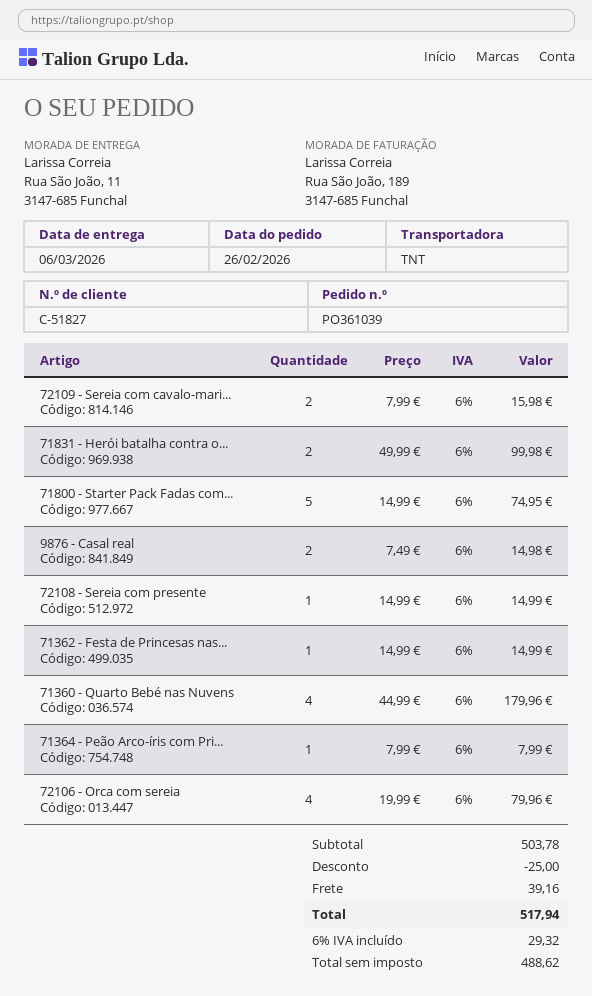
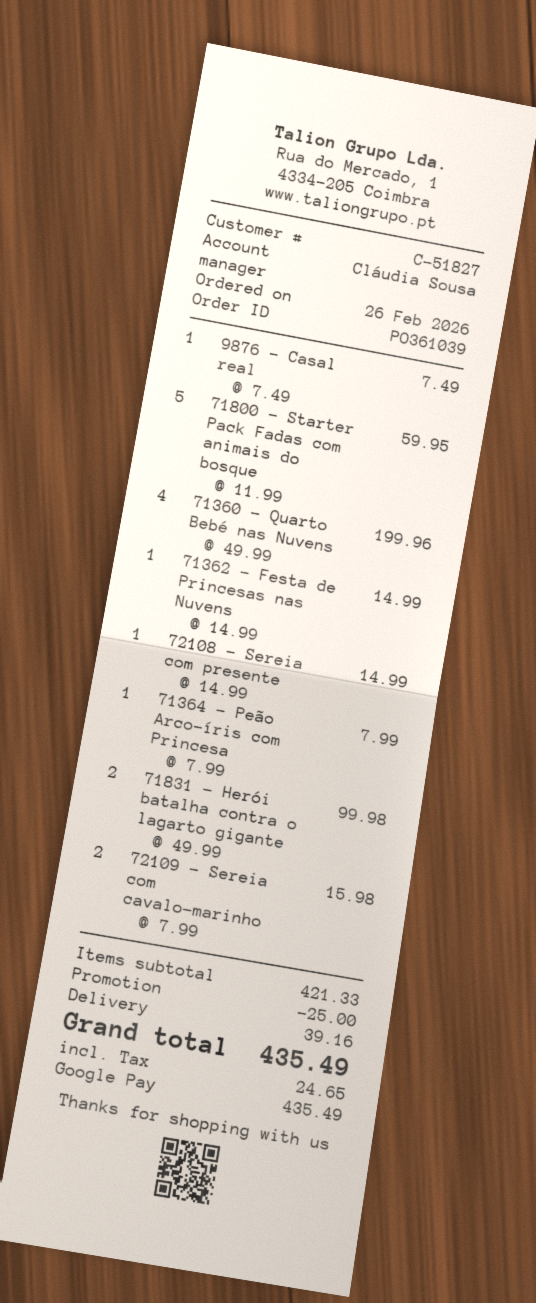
71800 - Starter Pack Fadas com...: 5 x 14.99 = 74.95 -> 5 x 11.99 = 59.95
9876 - Casal real: 2 x 7.49 = 14.98 -> 1 x 7.49 = 7.49
71360 - Quarto Bebé nas Nuvens: 4 x 44.99 = 179.96 -> 4 x 49.99 = 199.96
72106 - Orca com sereia: 4 x 19.99 = 79.96 -> none
subtotal: 503.78 -> 421.33
tax: 29.32 -> 24.65
total: 517.94 -> 435.49

